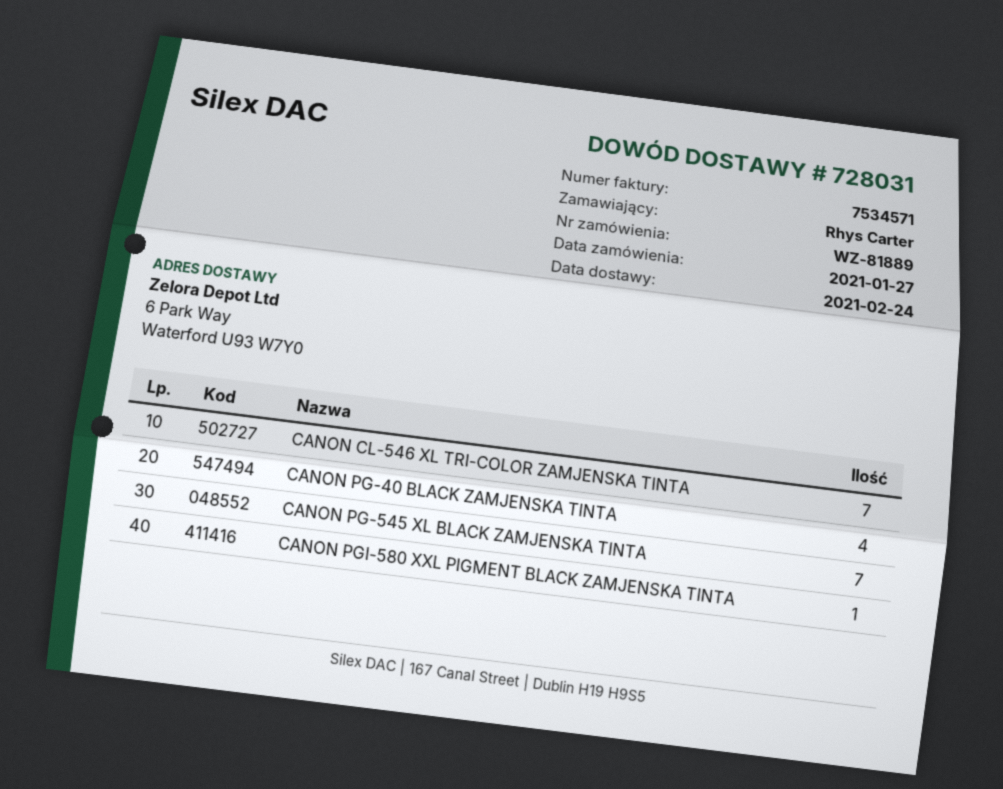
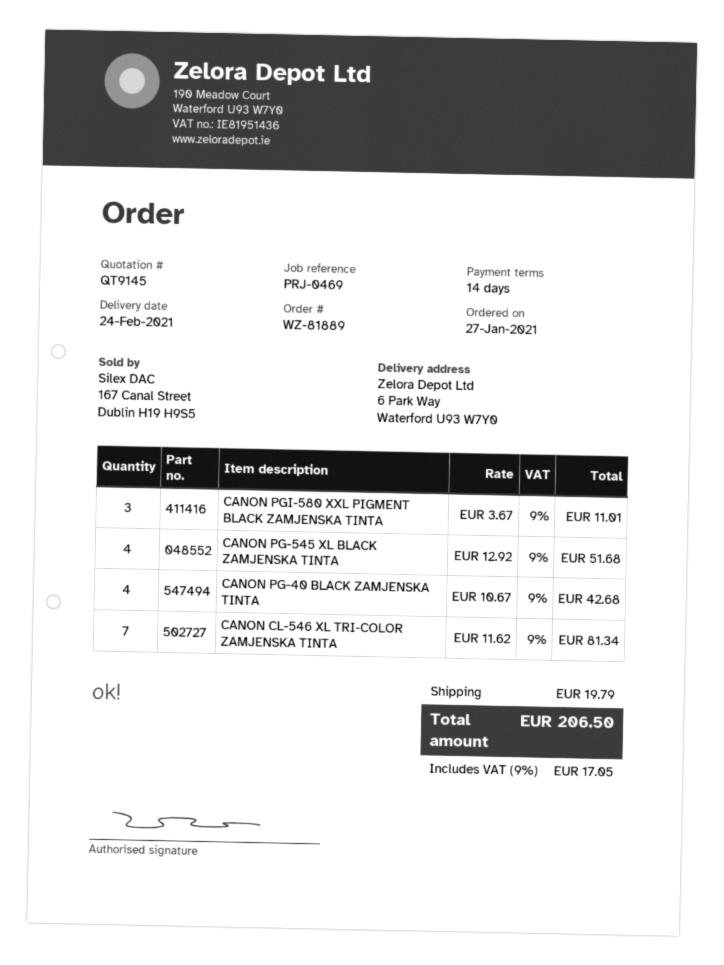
CANON PG-545 XL BLACK ZAMJENSKA TINTA: 7 -> 4
CANON PGI-580 XXL PIGMENT BLACK ZAMJENSKA TINTA: 1 -> 3

